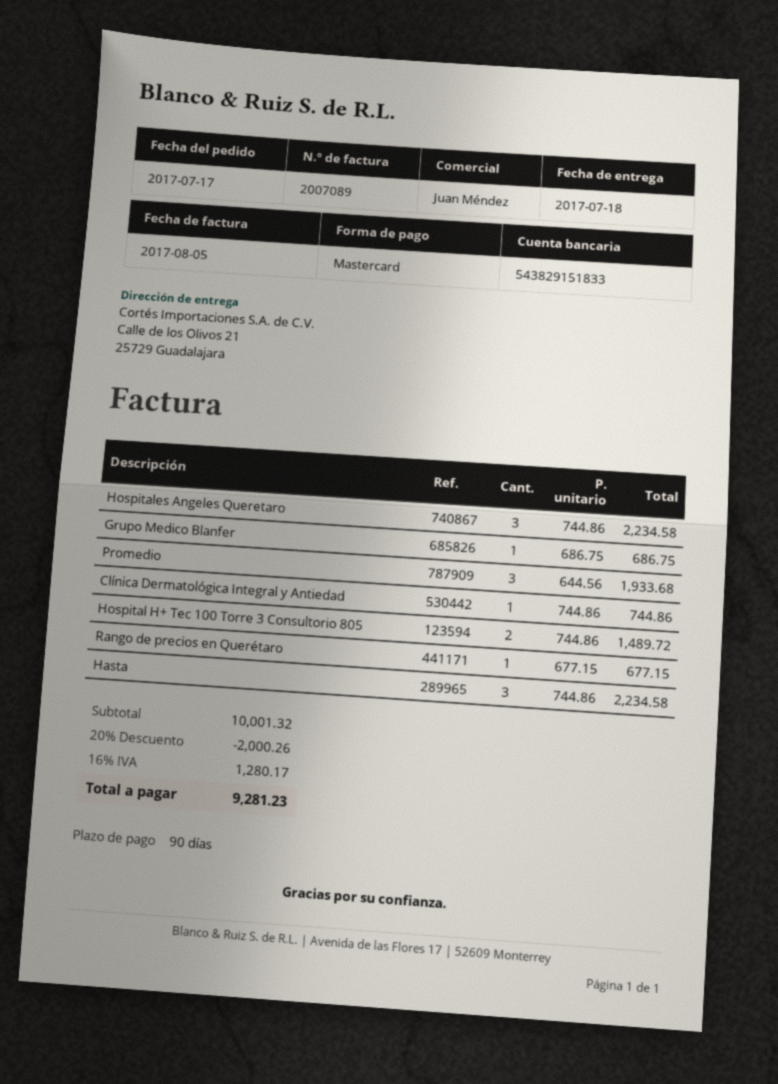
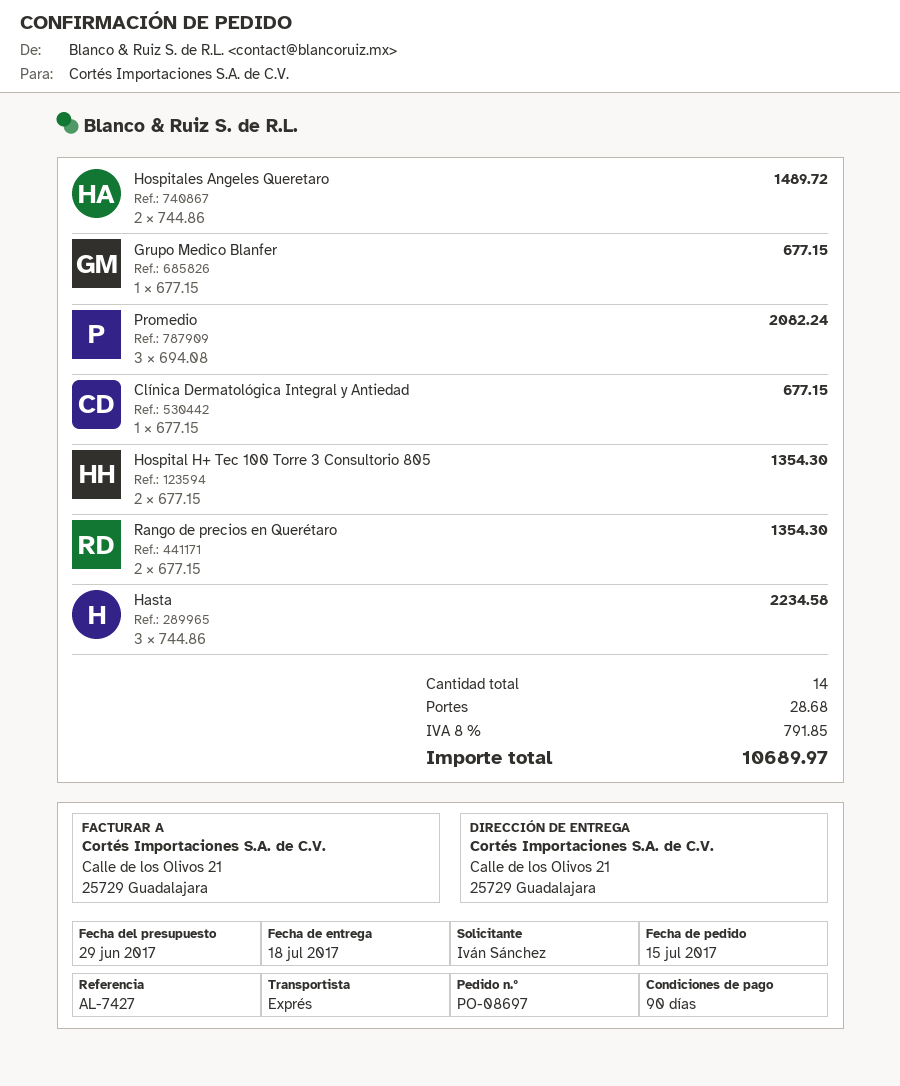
order date: 2017-07-17 -> 2017-07-15
Hospitales Angeles Queretaro: 3 x 744.86 = 2234.58 -> 2 x 744.86 = 1489.72
Grupo Medico Blanfer: 1 x 686.75 = 686.75 -> 1 x 677.15 = 677.15
Promedio: 3 x 644.56 = 1933.68 -> 3 x 694.08 = 2082.24
Clínica Dermatológica Integral y Antiedad: 1 x 744.86 = 744.86 -> 1 x 677.15 = 677.15
Hospital H+ Tec 100 Torre 3 Consultorio 805: 2 x 744.86 = 1489.72 -> 2 x 677.15 = 1354.30
Rango de precios en Querétaro: 1 x 677.15 = 677.15 -> 2 x 677.15 = 1354.30
discount: 20% = 2000.26 -> none
shipping: none -> 28.68
tax: 16% = 1280.17 -> 8% = 791.85
total: 9281.23 -> 10689.97

